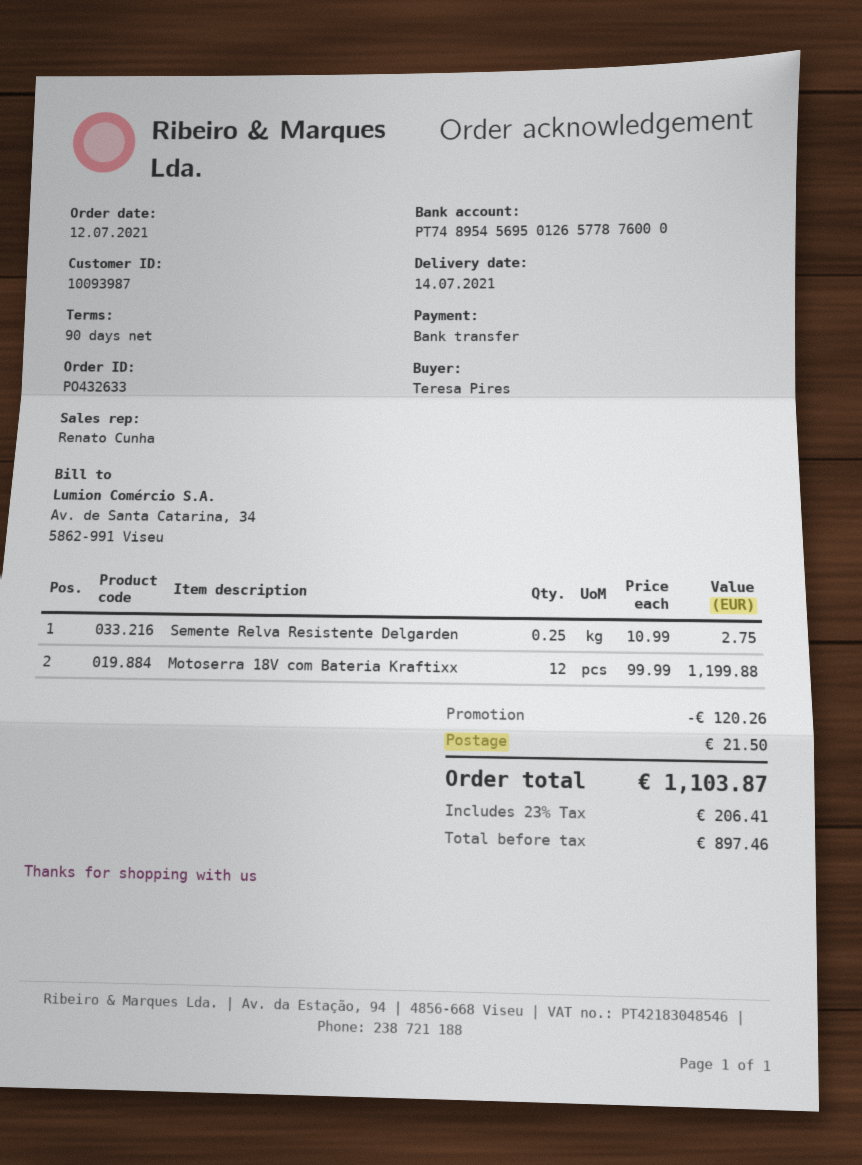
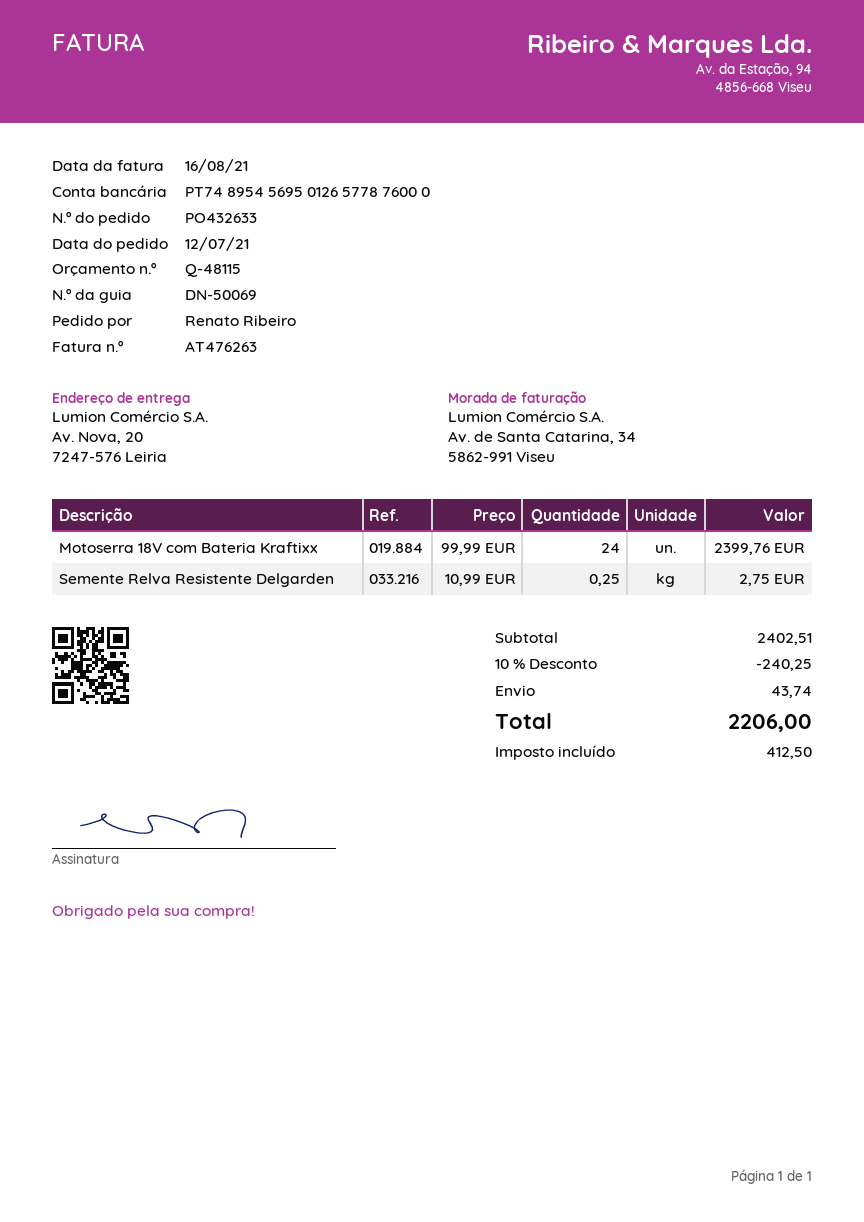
ordered by: Teresa Pires -> Renato Ribeiro
Motoserra 18V com Bateria Kraftixx: 12 x 99.99 = 1199.88 -> 24 x 99.99 = 2399.76
discount: 120.26 -> 240.25
shipping: 21.50 -> 43.74
tax: 206.41 -> 412.50
total: 1103.87 -> 2206.00

